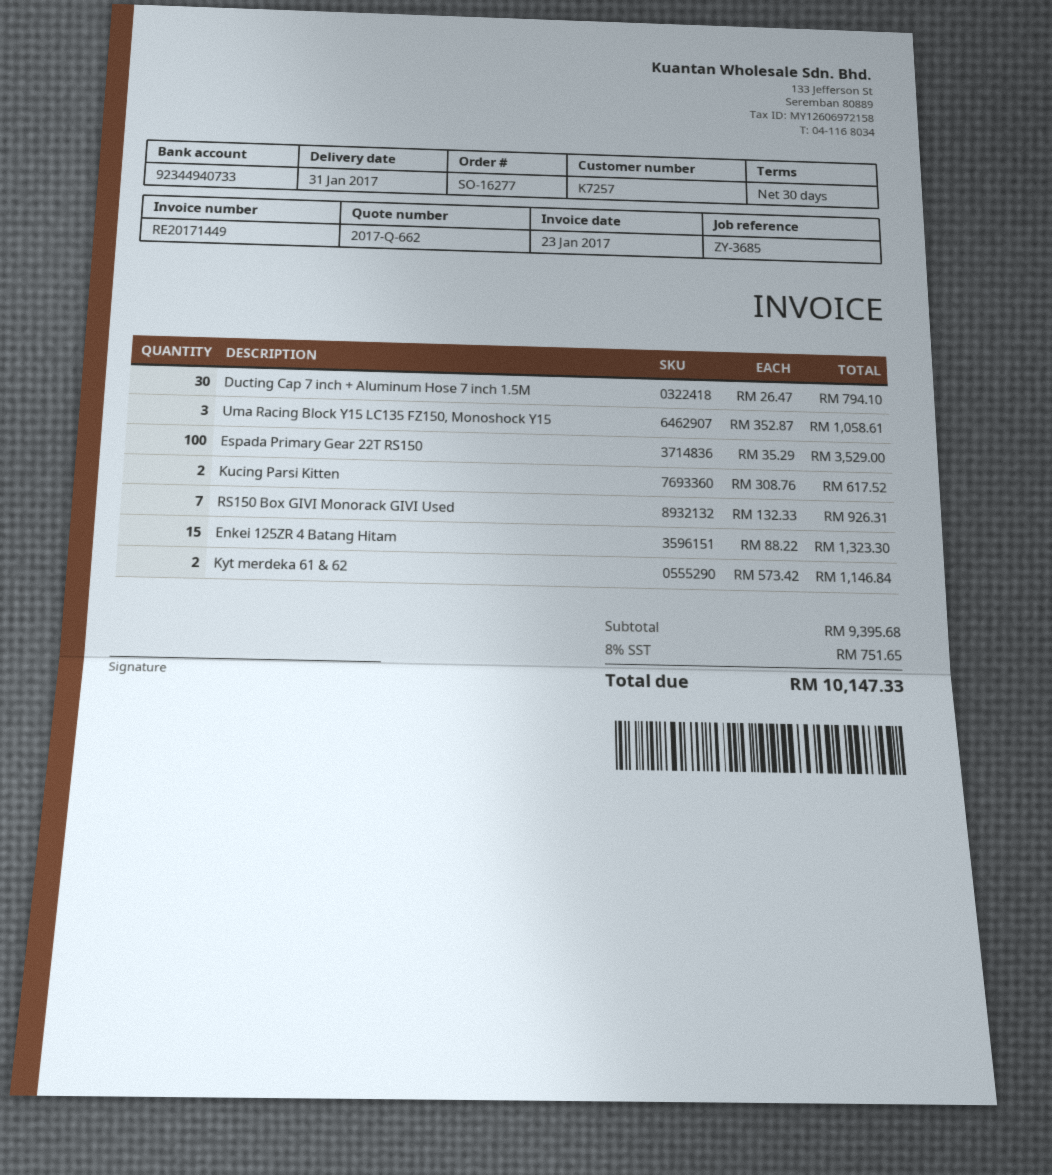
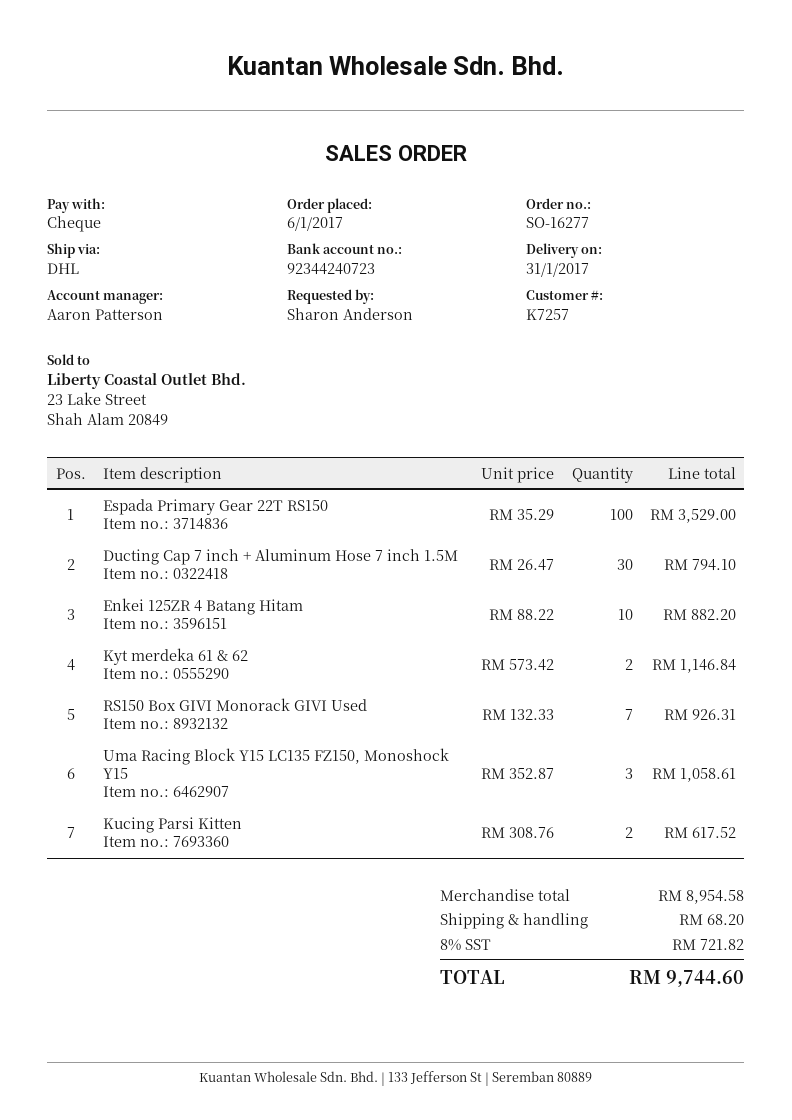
bank account: 92344940733 -> 92344240723
Enkei 125ZR 4 Batang Hitam: 15 x 88.22 = 1323.30 -> 10 x 88.22 = 882.20
subtotal: 9395.68 -> 8954.58
shipping: none -> 68.20
tax: 8% = 751.65 -> 8% = 721.82
total: 10147.33 -> 9744.60

